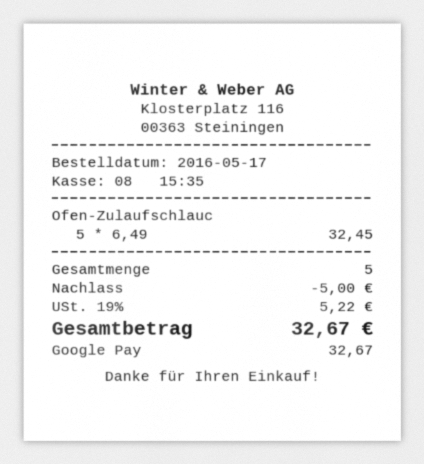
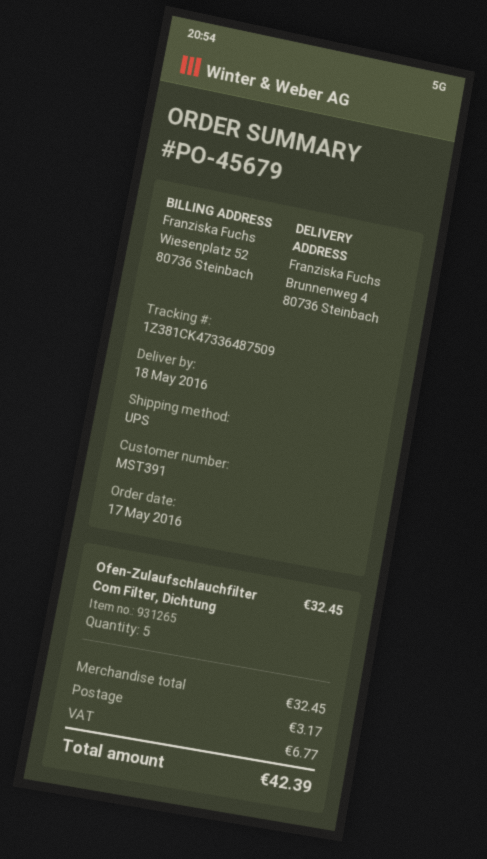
discount: 5.00 -> none
shipping: none -> 3.17
tax: 5.22 -> 6.77
total: 32.67 -> 42.39

